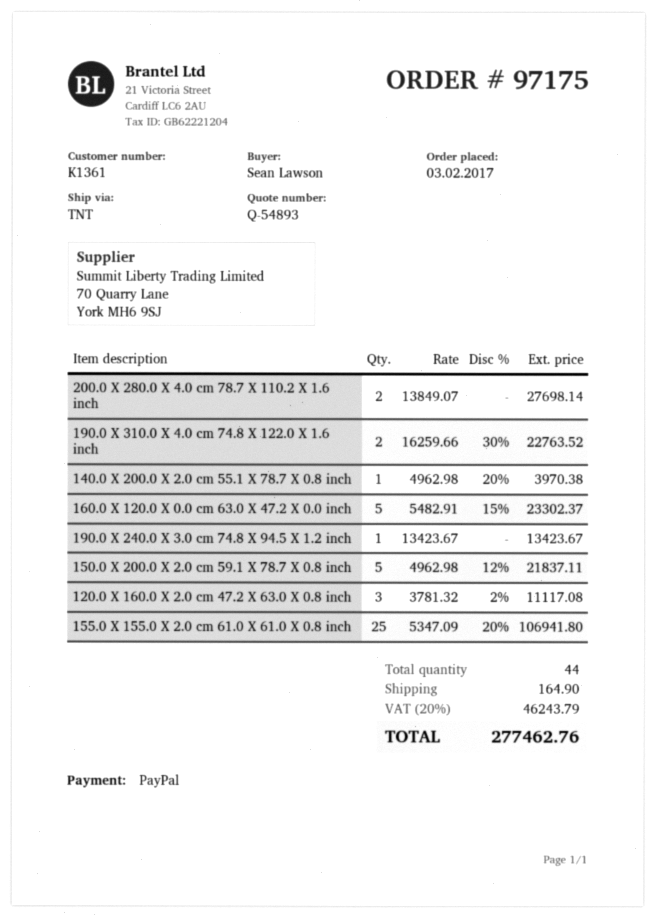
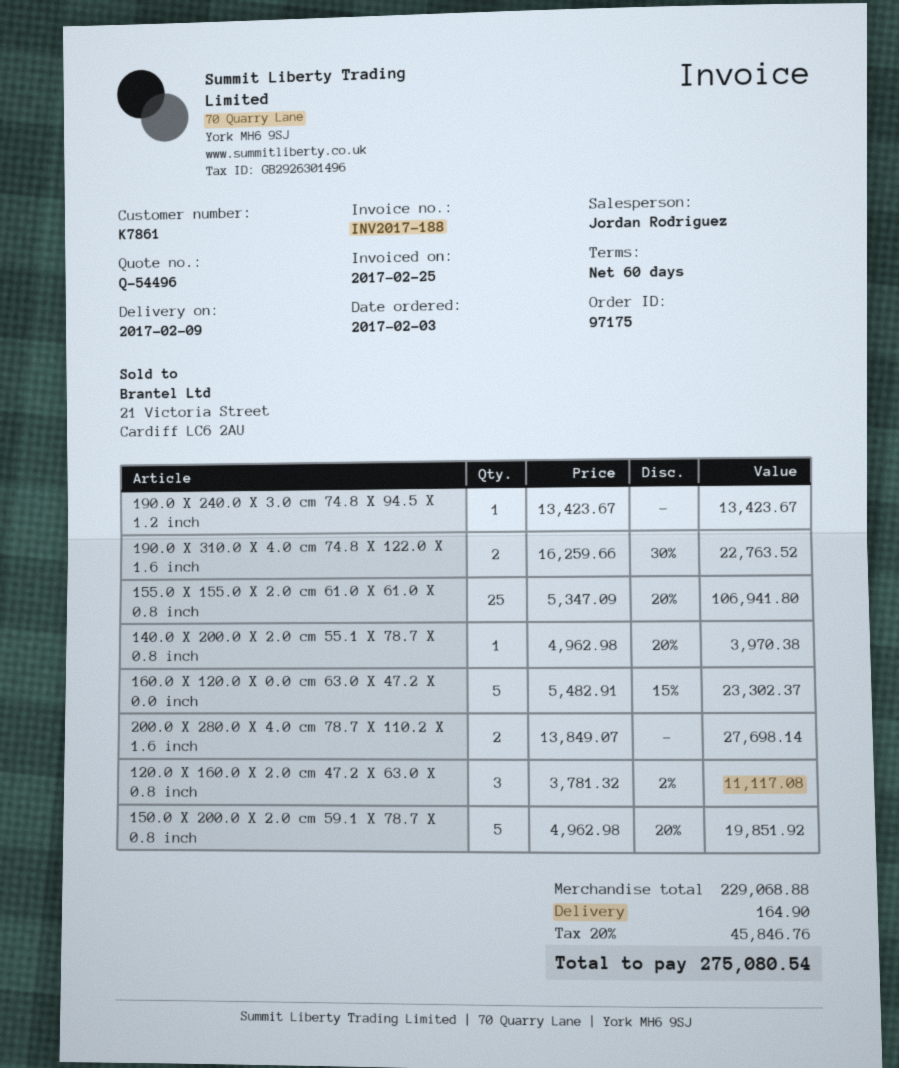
quote number: Q-54893 -> Q-54496
customer number: K1361 -> K7861
150.0 X 200.0 X 2.0 cm 59.1 X 78.7 X 0.8 inch: 5 x 4962.98 - 12% = 21837.11 -> 5 x 4962.98 - 20% = 19851.92
tax: 20% = 46243.79 -> 20% = 45846.76
total: 277462.76 -> 275080.54

